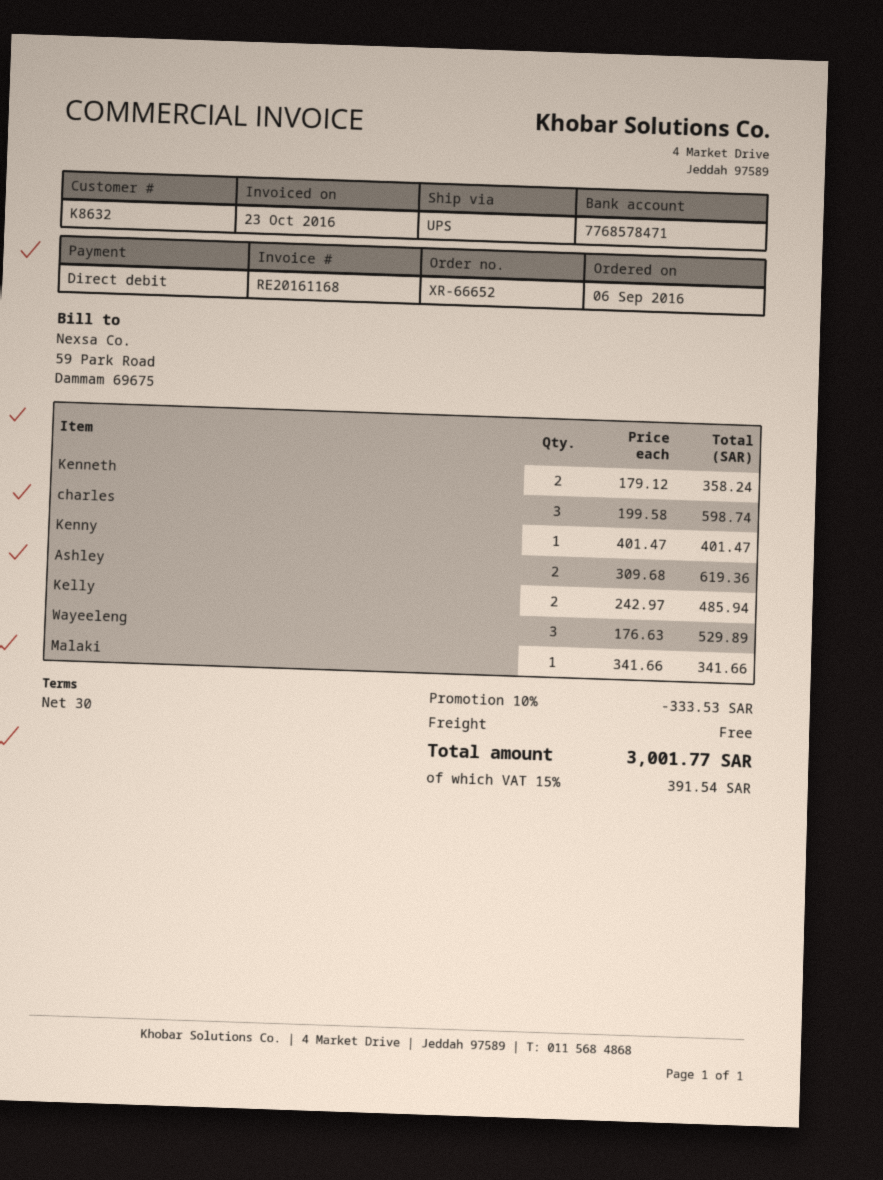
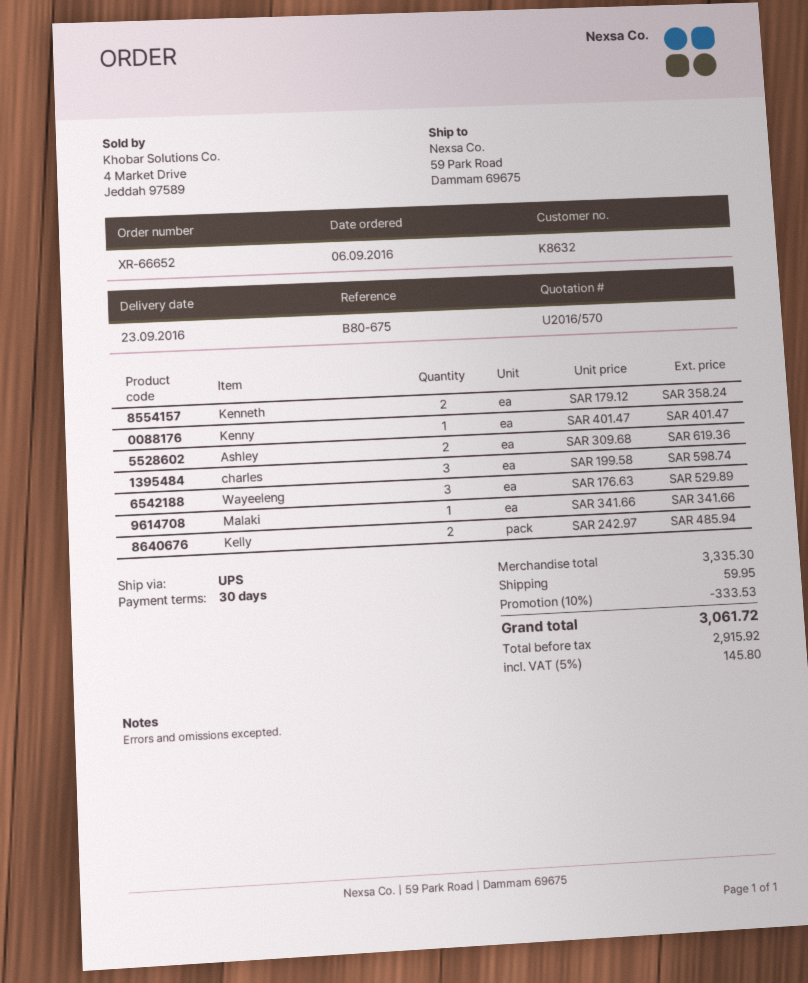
shipping: 0.00 -> 59.95
tax: 15% = 391.54 -> 5% = 145.80
total: 3001.77 -> 3061.72

